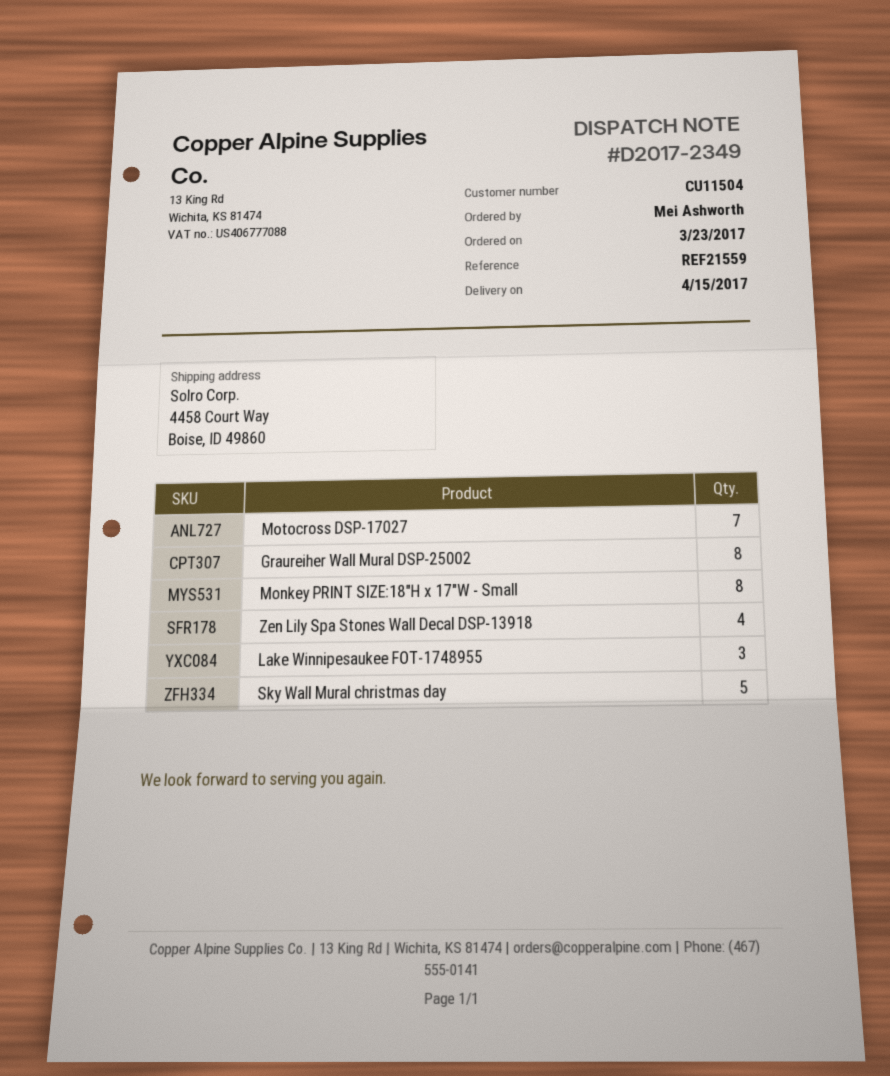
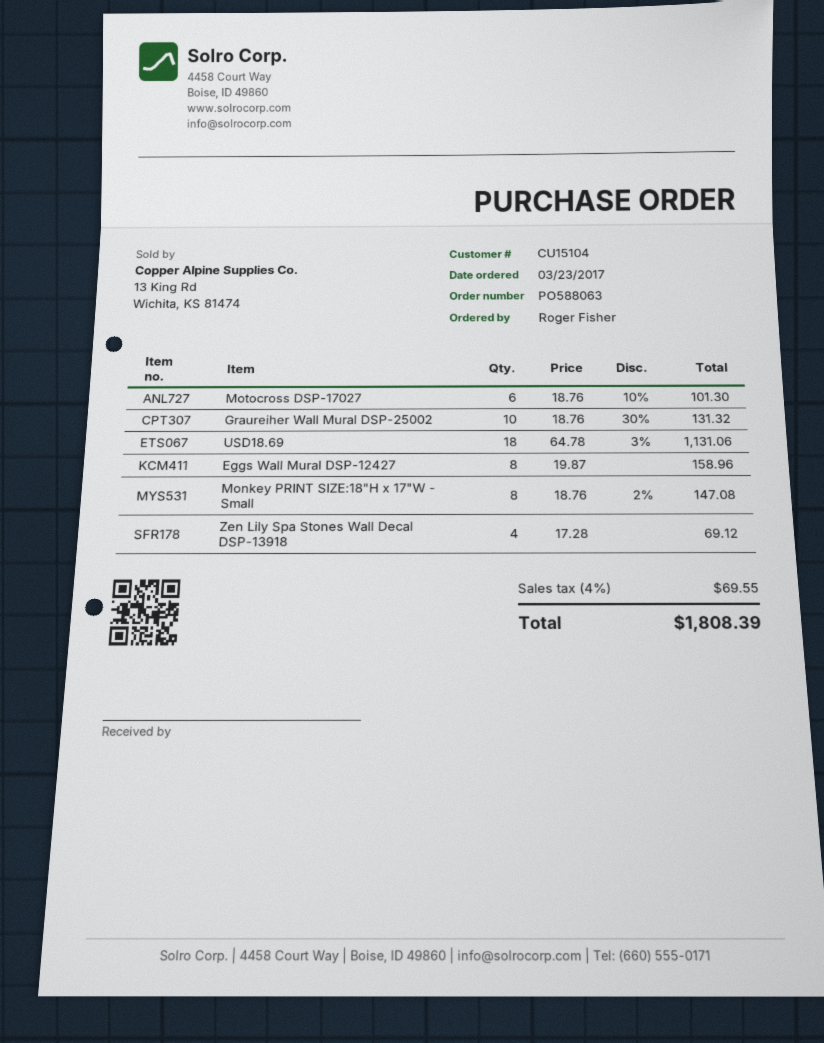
customer number: CU11504 -> CU15104
ordered by: Mei Ashworth -> Roger Fisher
Motocross DSP-17027: 7 -> 6
Graureiher Wall Mural DSP-25002: 8 -> 10
Lake Winnipesaukee FOT-1748955: 3 -> none
Sky Wall Mural christmas day: 5 -> none
USD18.69: none -> 18
Eggs Wall Mural DSP-12427: none -> 8

